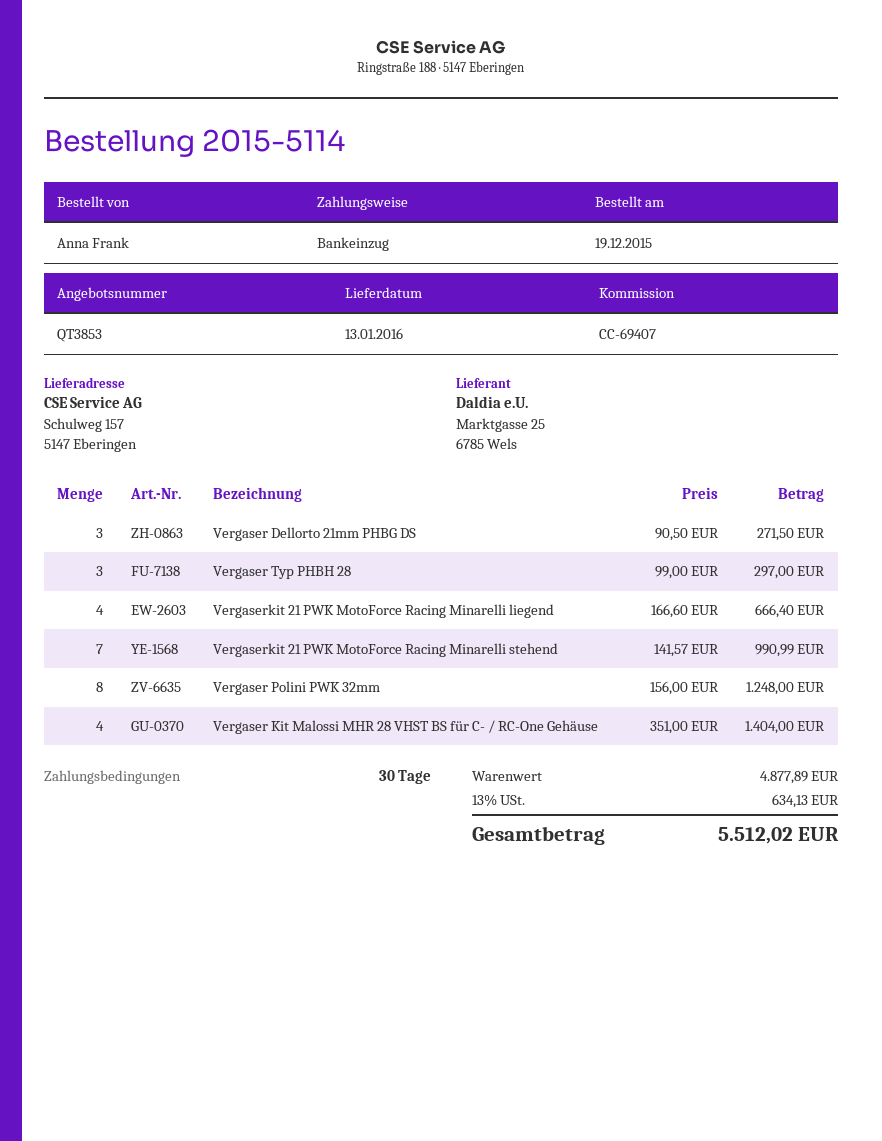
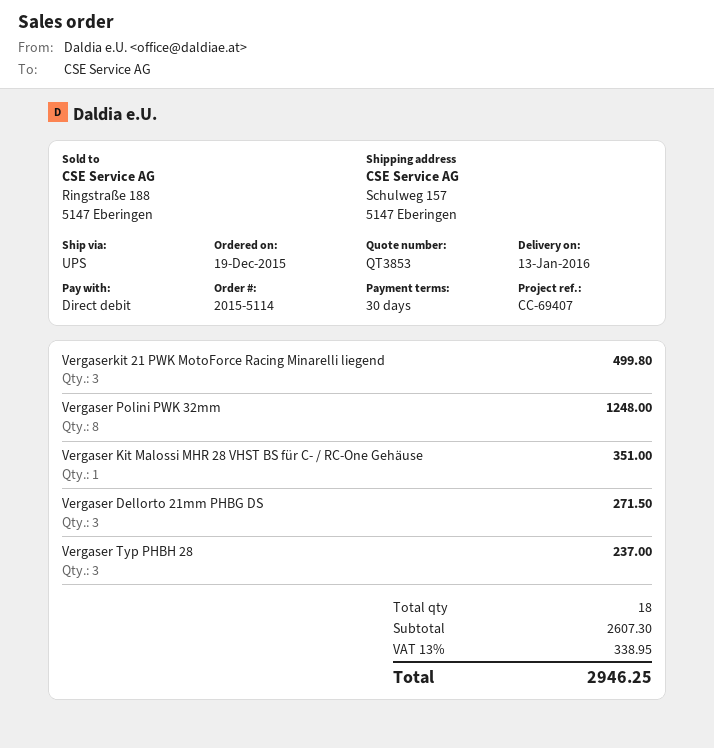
Vergaser Typ PHBH 28: 3 for 297.00 -> 3 for 237.00
Vergaserkit 21 PWK MotoForce Racing Minarelli liegend: 4 for 666.40 -> 3 for 499.80
Vergaserkit 21 PWK MotoForce Racing Minarelli stehend: 7 for 990.99 -> none
Vergaser Kit Malossi MHR 28 VHST BS für C- / RC-One Gehäuse: 4 for 1404.00 -> 1 for 351.00
subtotal: 4877.89 -> 2607.30
tax: 13% = 634.13 -> 13% = 338.95
total: 5512.02 -> 2946.25

